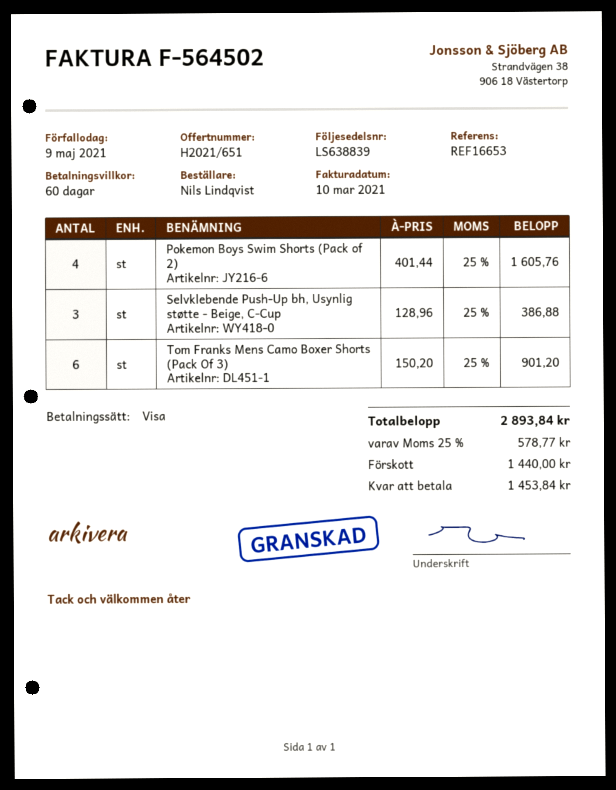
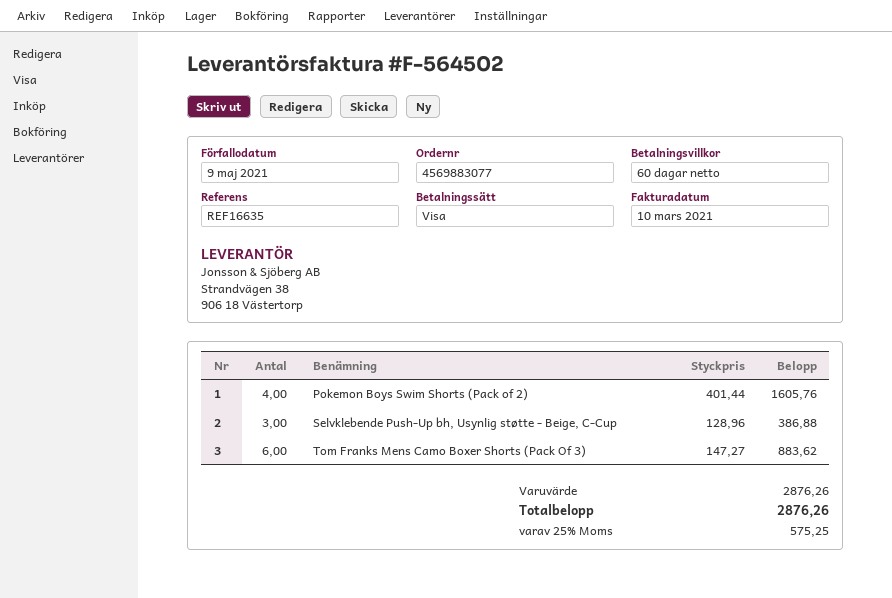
reference: REF16653 -> REF16635
Tom Franks Mens Camo Boxer Shorts (Pack Of 3): 6 x 150.20 = 901.20 -> 6 x 147.27 = 883.62
tax: 25% = 578.77 -> 25% = 575.25
total: 2893.84 -> 2876.26

